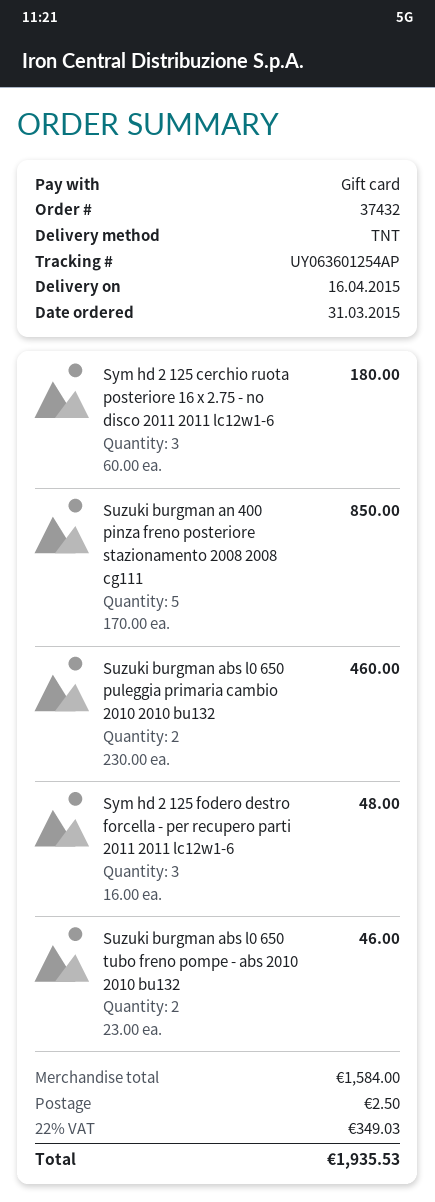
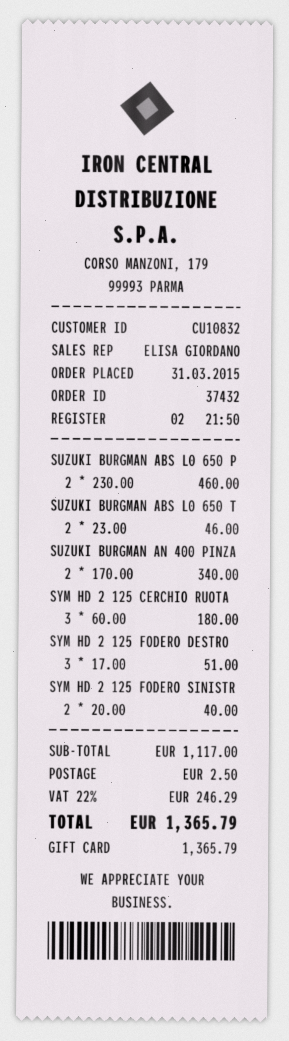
Suzuki burgman an 400 pinza freno posteriore stazionamento 2008 2008 cg111: 5 x 170.00 = 850.00 -> 2 x 170.00 = 340.00
Sym hd 2 125 fodero destro forcella - per recupero parti 2011 2011 lc12w1-6: 3 x 16.00 = 48.00 -> 3 x 17.00 = 51.00
SYM HD 2 125 FODERO SINISTR: none -> 2 x 20.00 = 40.00
subtotal: 1584.00 -> 1117.00
tax: 22% = 349.03 -> 22% = 246.29
total: 1935.53 -> 1365.79

